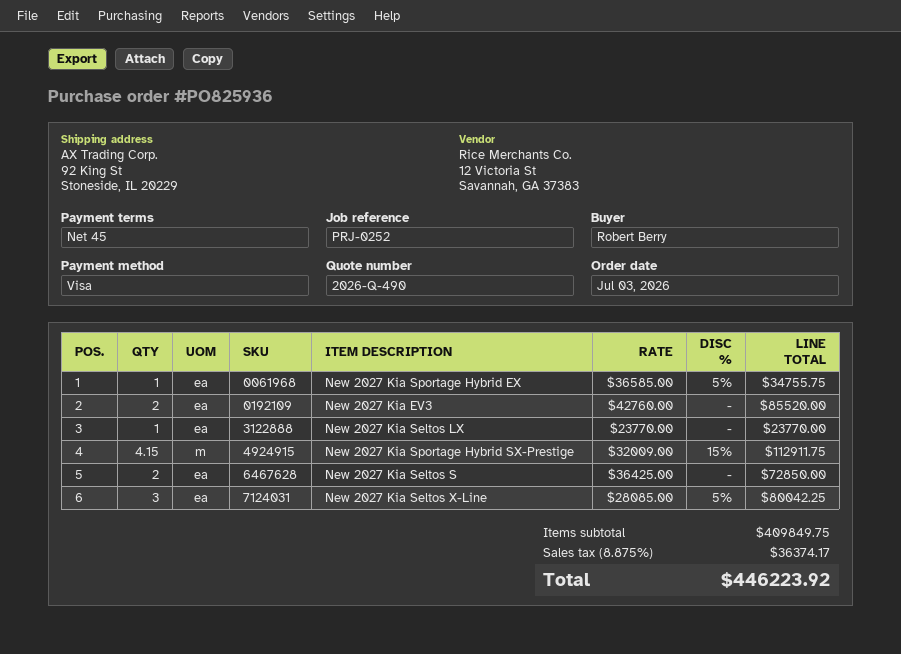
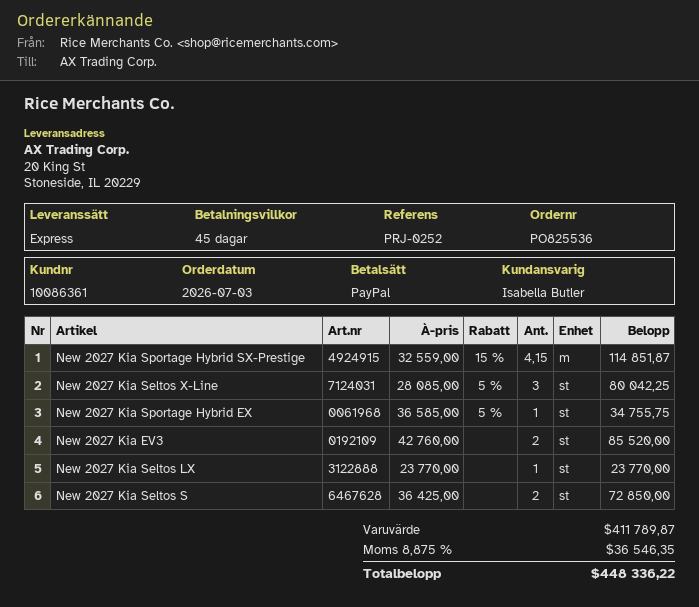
order number: PO825936 -> PO825536
payment method: Visa -> PayPal
ship to: 92 King St, Stoneside, IL 20229 -> 20 King St, Stoneside, IL 20229
New 2027 Kia Sportage Hybrid SX-Prestige: 4.15 x 32009.00 - 15% = 112911.75 -> 4.15 x 32559.00 - 15% = 114851.87
subtotal: 409849.75 -> 411789.87
tax: 8.875% = 36374.17 -> 8.875% = 36546.35
total: 446223.92 -> 448336.22

